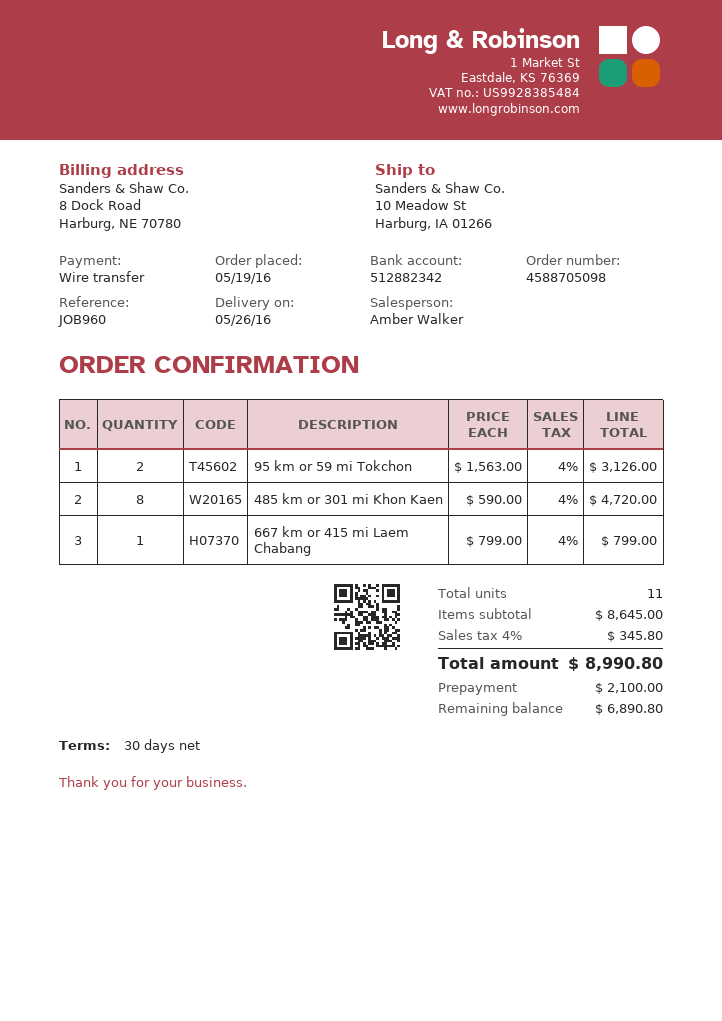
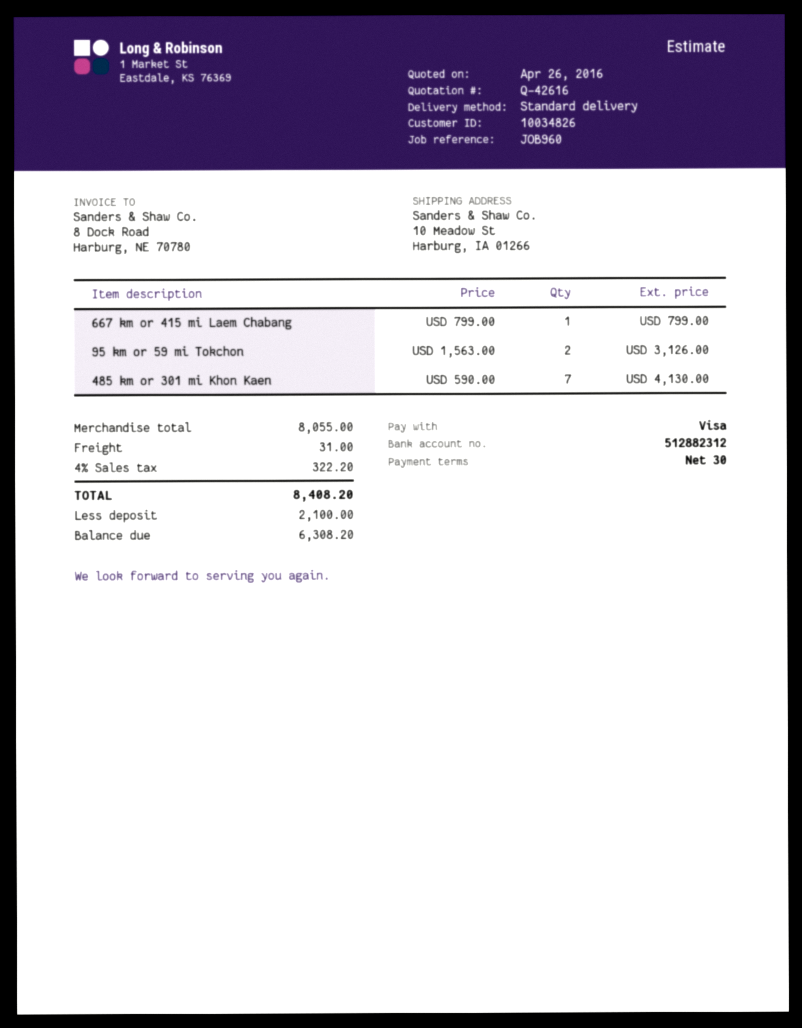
payment method: bank transfer -> Visa
bank account: 512882342 -> 512882312
485 km or 301 mi Khon Kaen: 8 x 590.00 = 4720.00 -> 7 x 590.00 = 4130.00
subtotal: 8645.00 -> 8055.00
shipping: none -> 31.00
tax: 4% = 345.80 -> 4% = 322.20
total: 8990.80 -> 8408.20
balance: 6890.80 -> 6308.20

